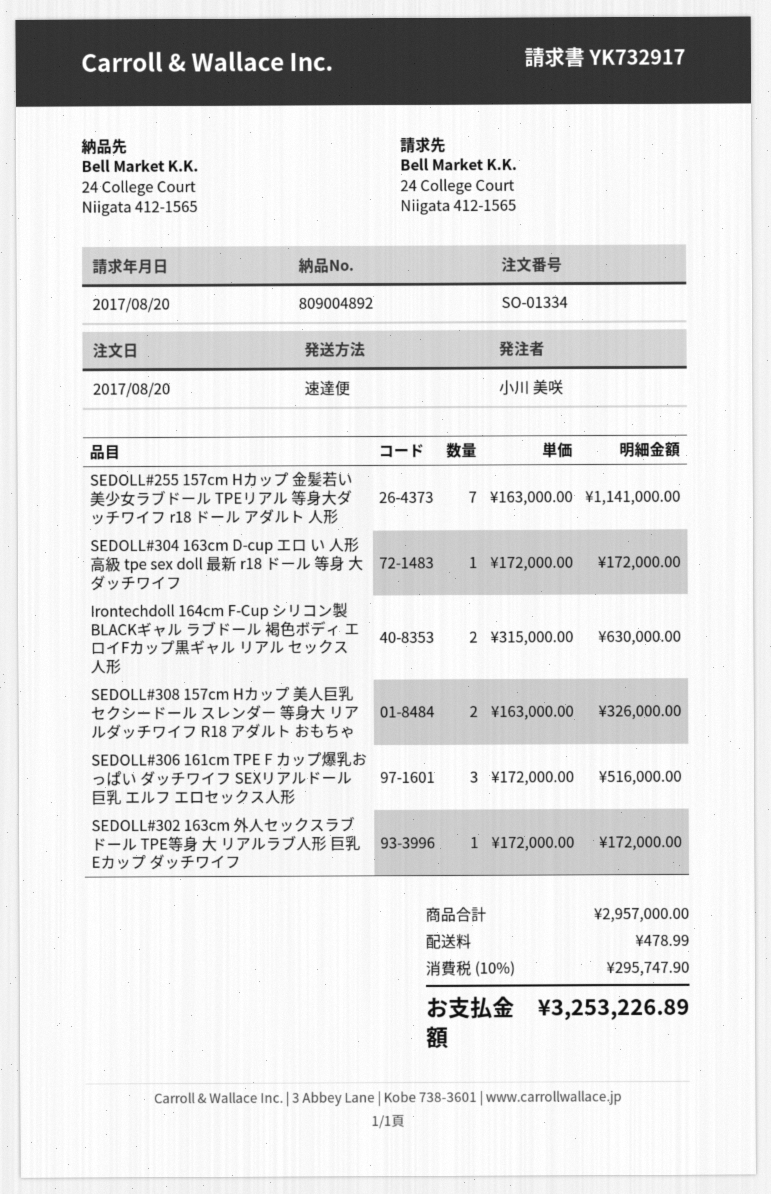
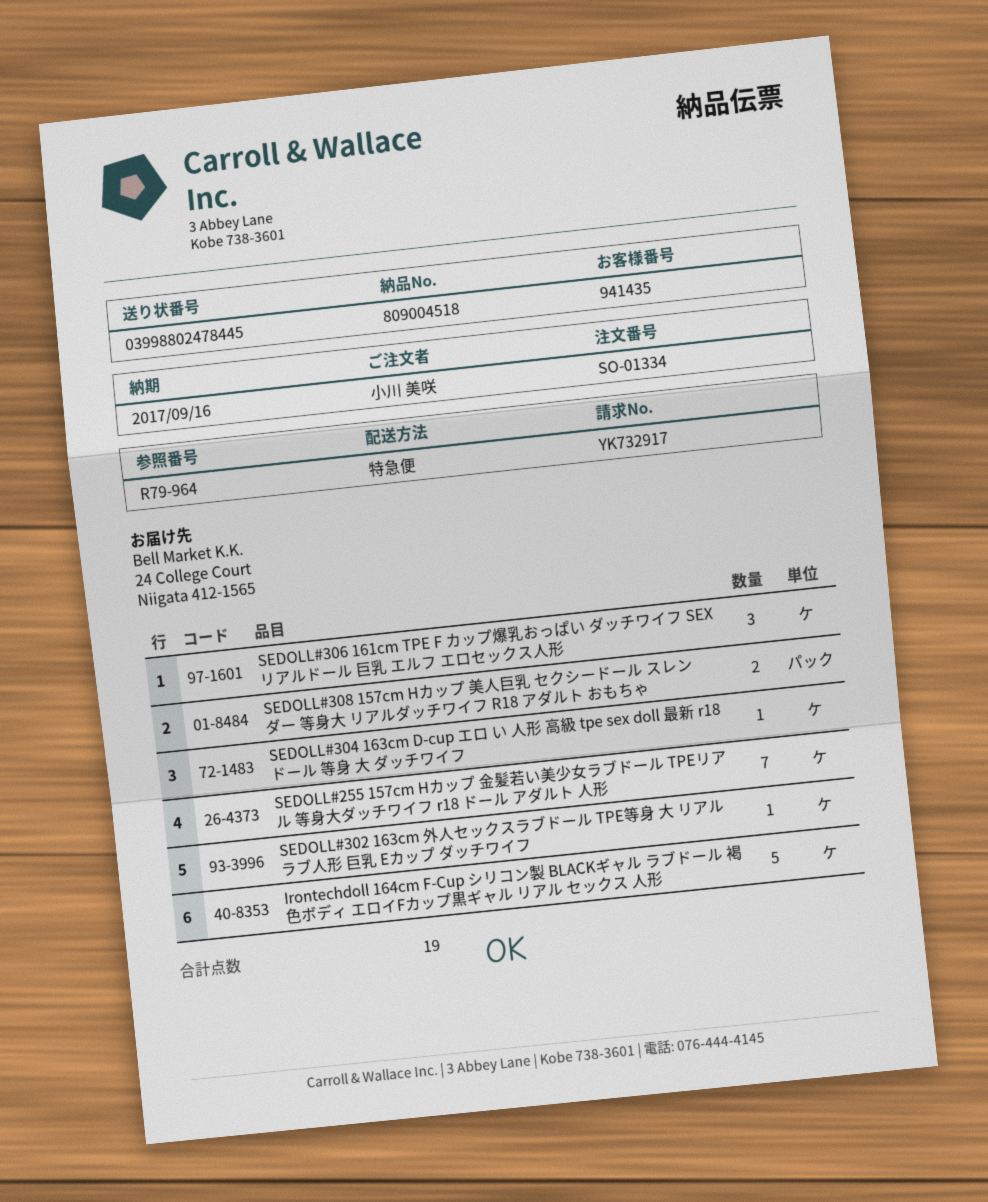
delivery note number: 809004892 -> 809004518
Irontechdoll 164cm F-Cup シリコン製 BLACKギャル ラブドール 褐色ボディ エロイFカップ黒ギャル リアル セックス 人形: 2 -> 5

